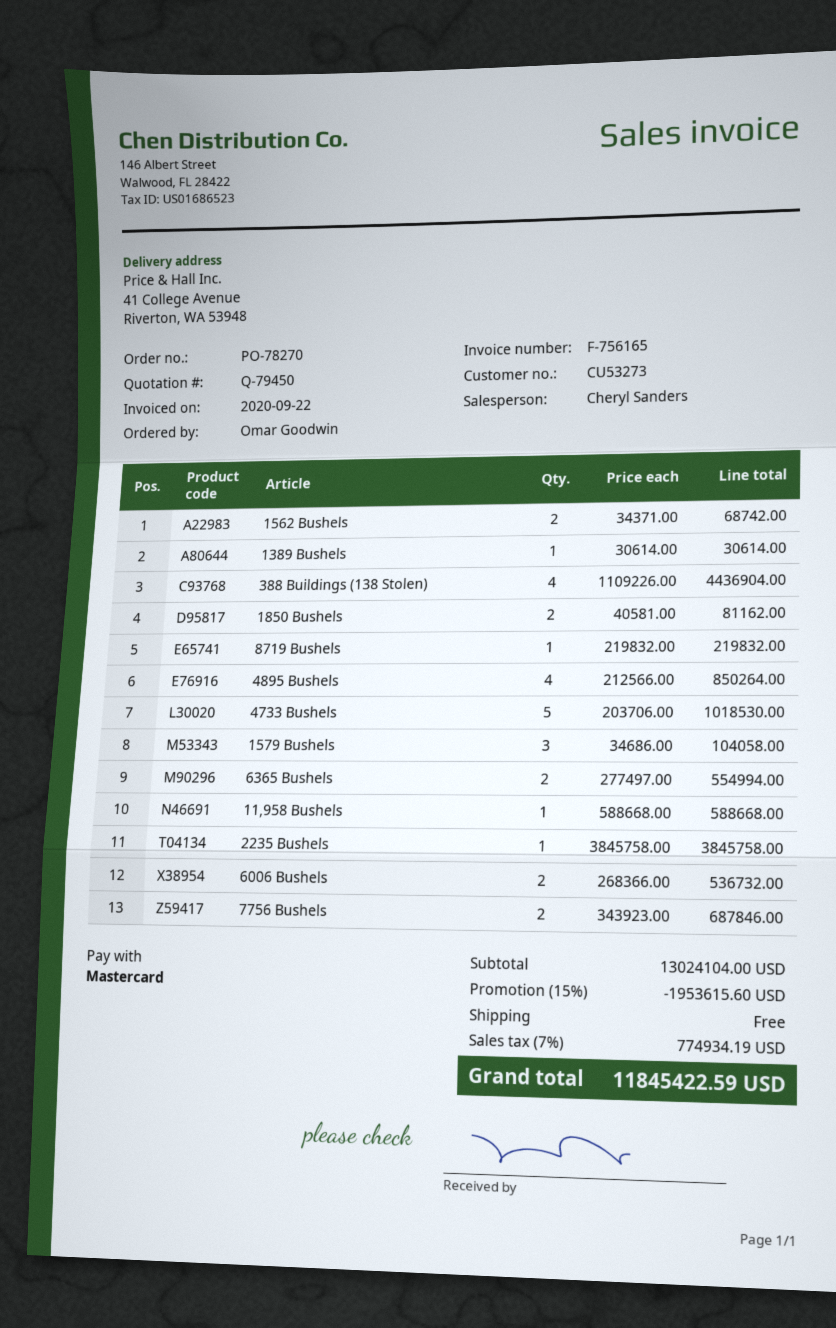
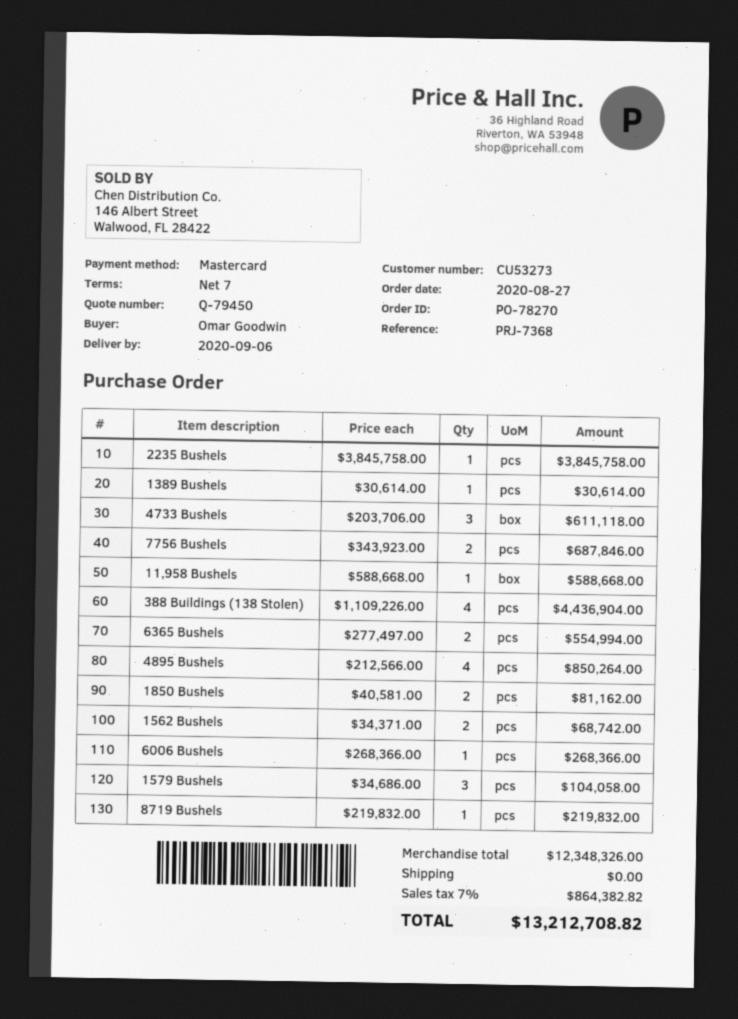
4733 Bushels: 5 x 203706.00 = 1018530.00 -> 3 x 203706.00 = 611118.00
6006 Bushels: 2 x 268366.00 = 536732.00 -> 1 x 268366.00 = 268366.00
subtotal: 13024104.00 -> 12348326.00
discount: 15% = 1953615.60 -> none
tax: 7% = 774934.19 -> 7% = 864382.82
total: 11845422.59 -> 13212708.82

